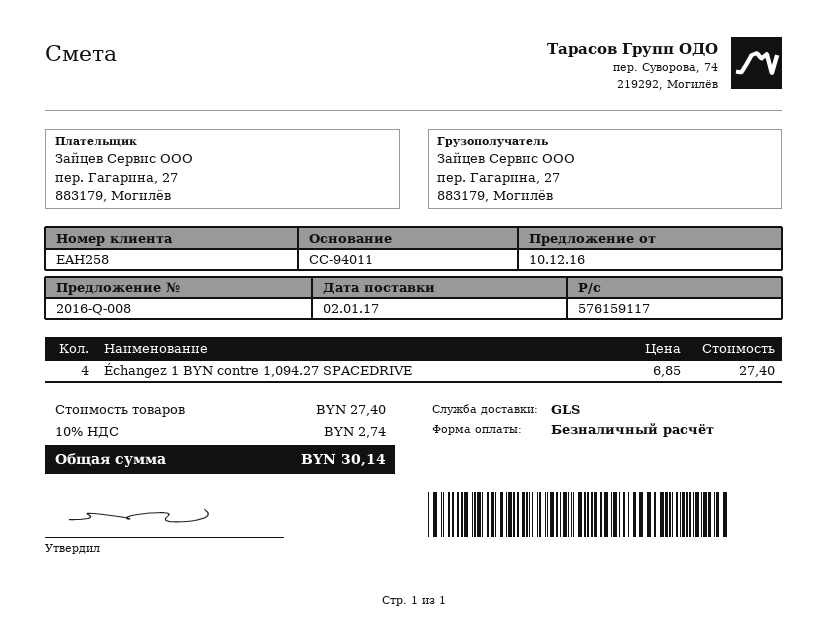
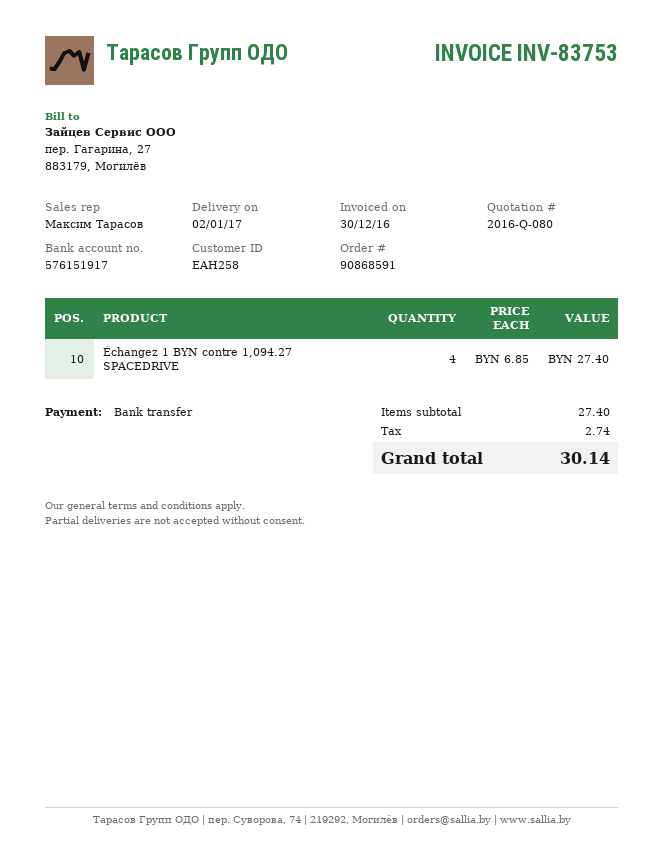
quote number: 2016-Q-008 -> 2016-Q-080
bank account: 576159117 -> 576151917

